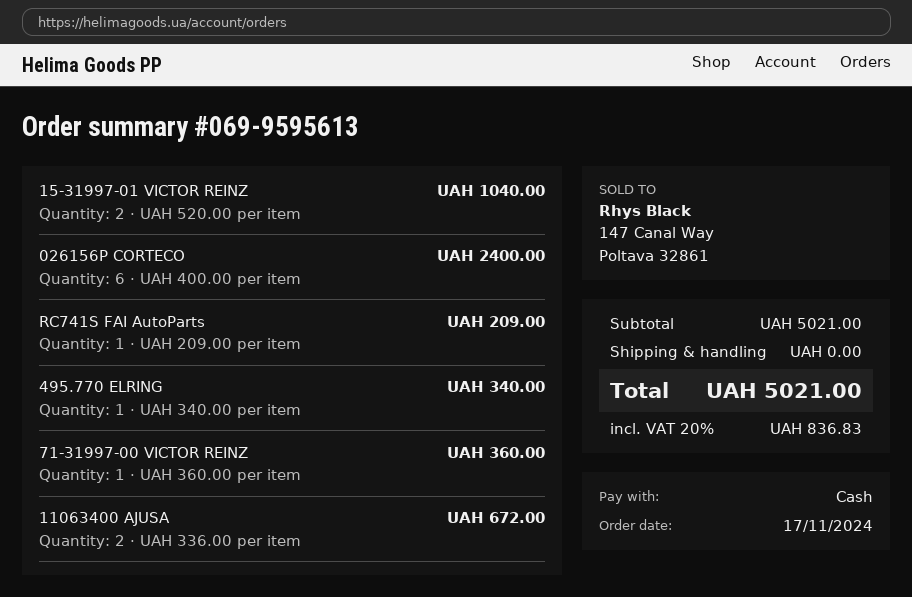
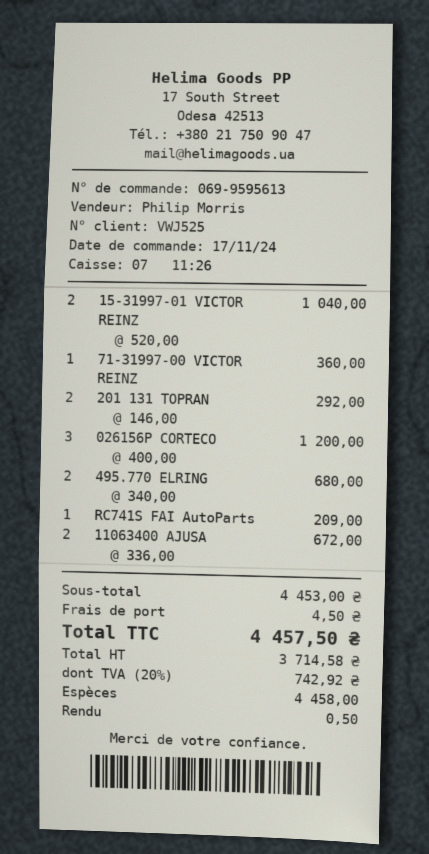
026156P CORTECO: 6 x 400.00 = 2400.00 -> 3 x 400.00 = 1200.00
495.770 ELRING: 1 x 340.00 = 340.00 -> 2 x 340.00 = 680.00
201 131 TOPRAN: none -> 2 x 146.00 = 292.00
subtotal: 5021.00 -> 4453.00
shipping: 0.00 -> 4.50
tax: 20% = 836.83 -> 20% = 742.92
total: 5021.00 -> 4457.50

